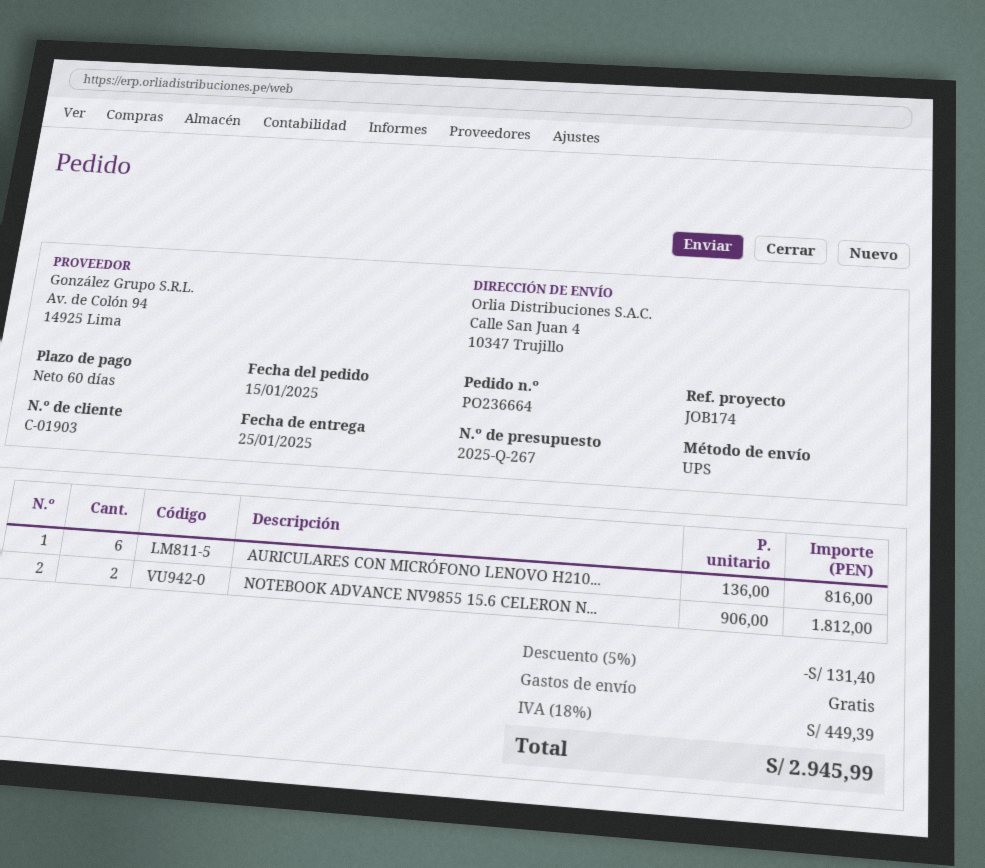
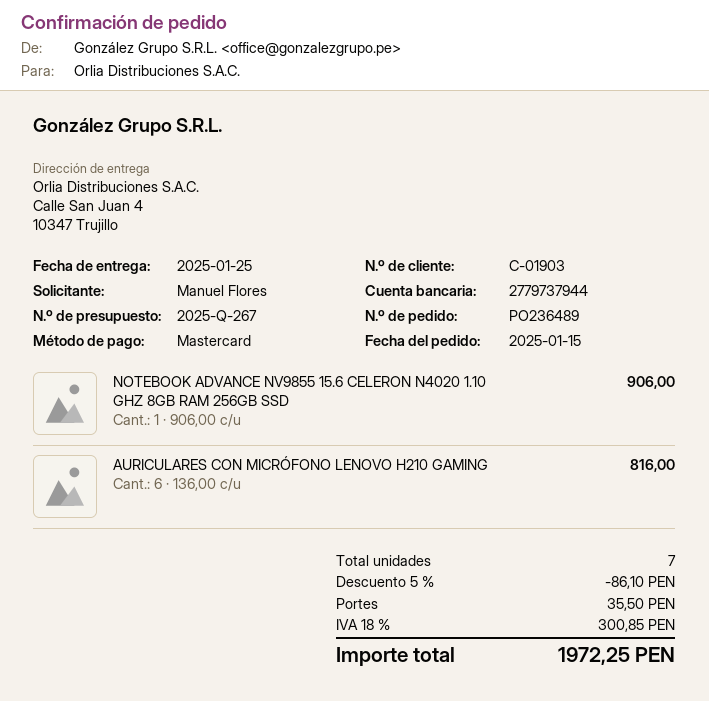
order number: PO236664 -> PO236489
NOTEBOOK ADVANCE NV9855 15.6 CELERON N...: 2 x 906.00 = 1812.00 -> 1 x 906.00 = 906.00
discount: 5% = 131.40 -> 5% = 86.10
shipping: 0.00 -> 35.50
tax: 18% = 449.39 -> 18% = 300.85
total: 2945.99 -> 1972.25

